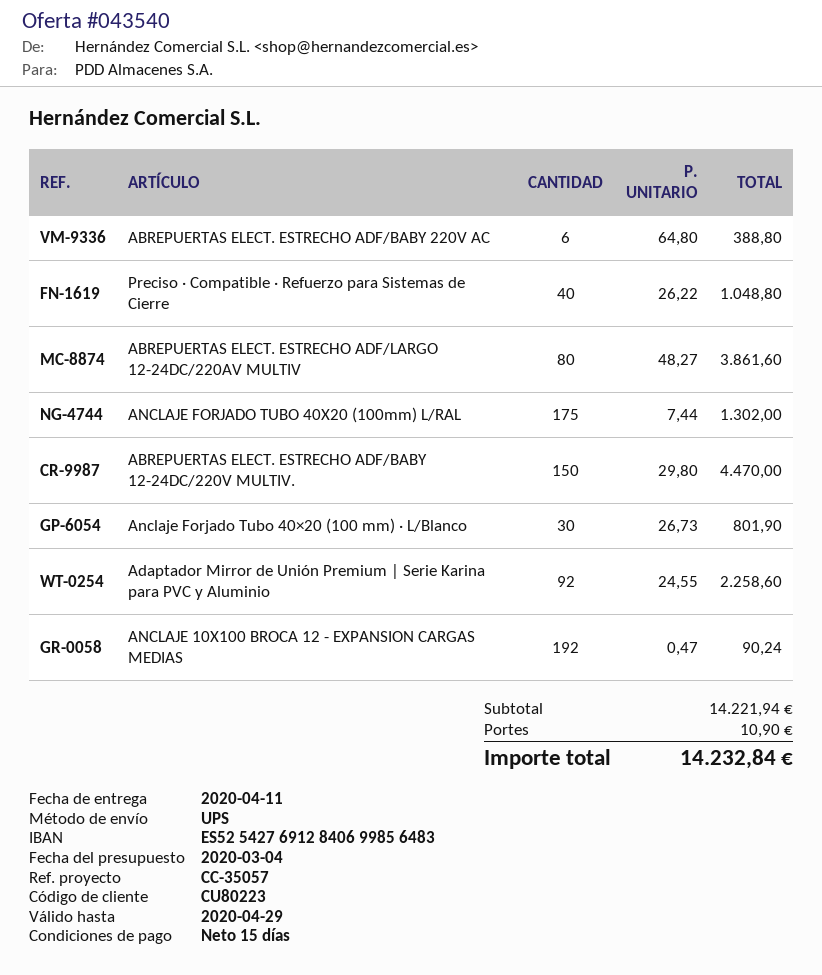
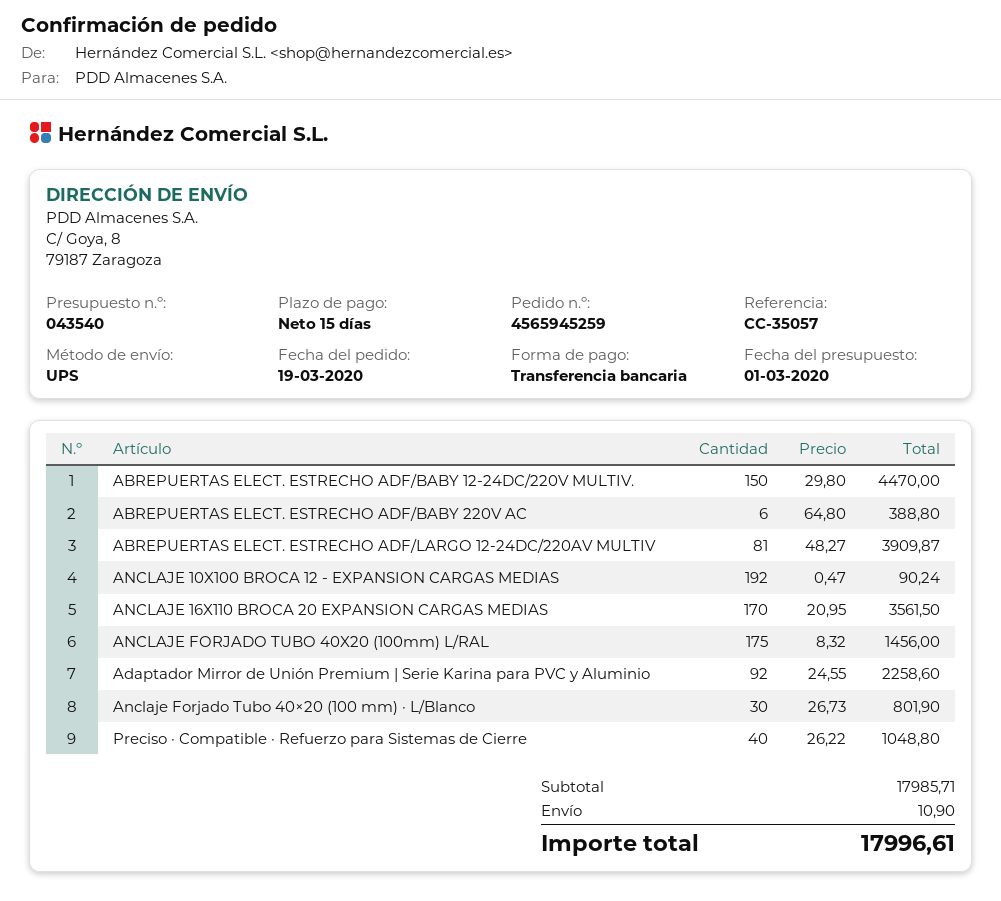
quote date: 2020-03-04 -> 2020-03-01
ABREPUERTAS ELECT. ESTRECHO ADF/LARGO 12-24DC/220AV MULTIV: 80 x 48.27 = 3861.60 -> 81 x 48.27 = 3909.87
ANCLAJE FORJADO TUBO 40X20 (100mm) L/RAL: 175 x 7.44 = 1302.00 -> 175 x 8.32 = 1456.00
ANCLAJE 16X110 BROCA 20 EXPANSION CARGAS MEDIAS: none -> 170 x 20.95 = 3561.50
subtotal: 14221.94 -> 17985.71
total: 14232.84 -> 17996.61

